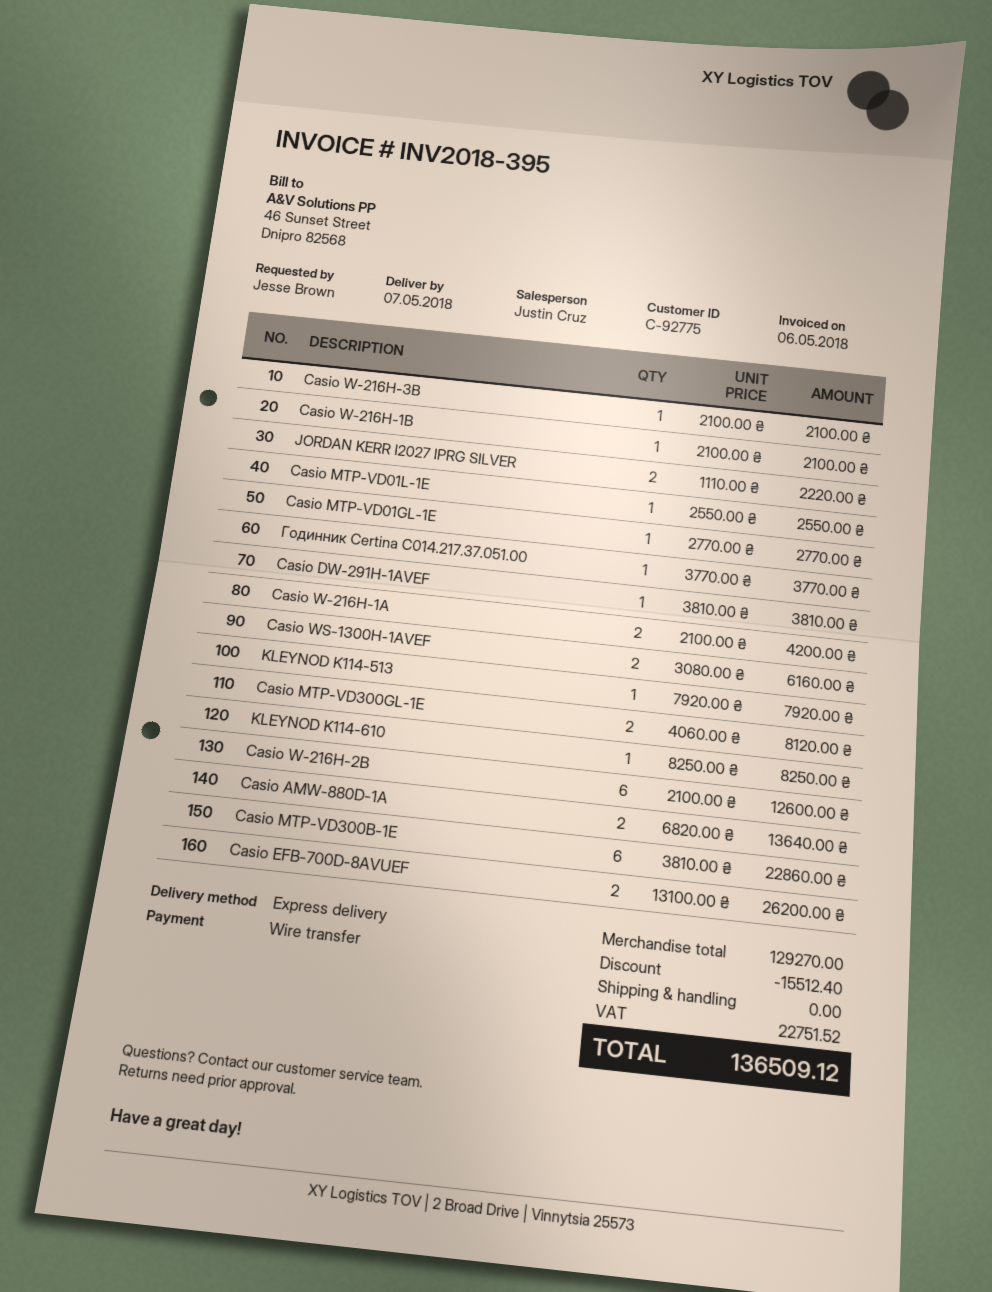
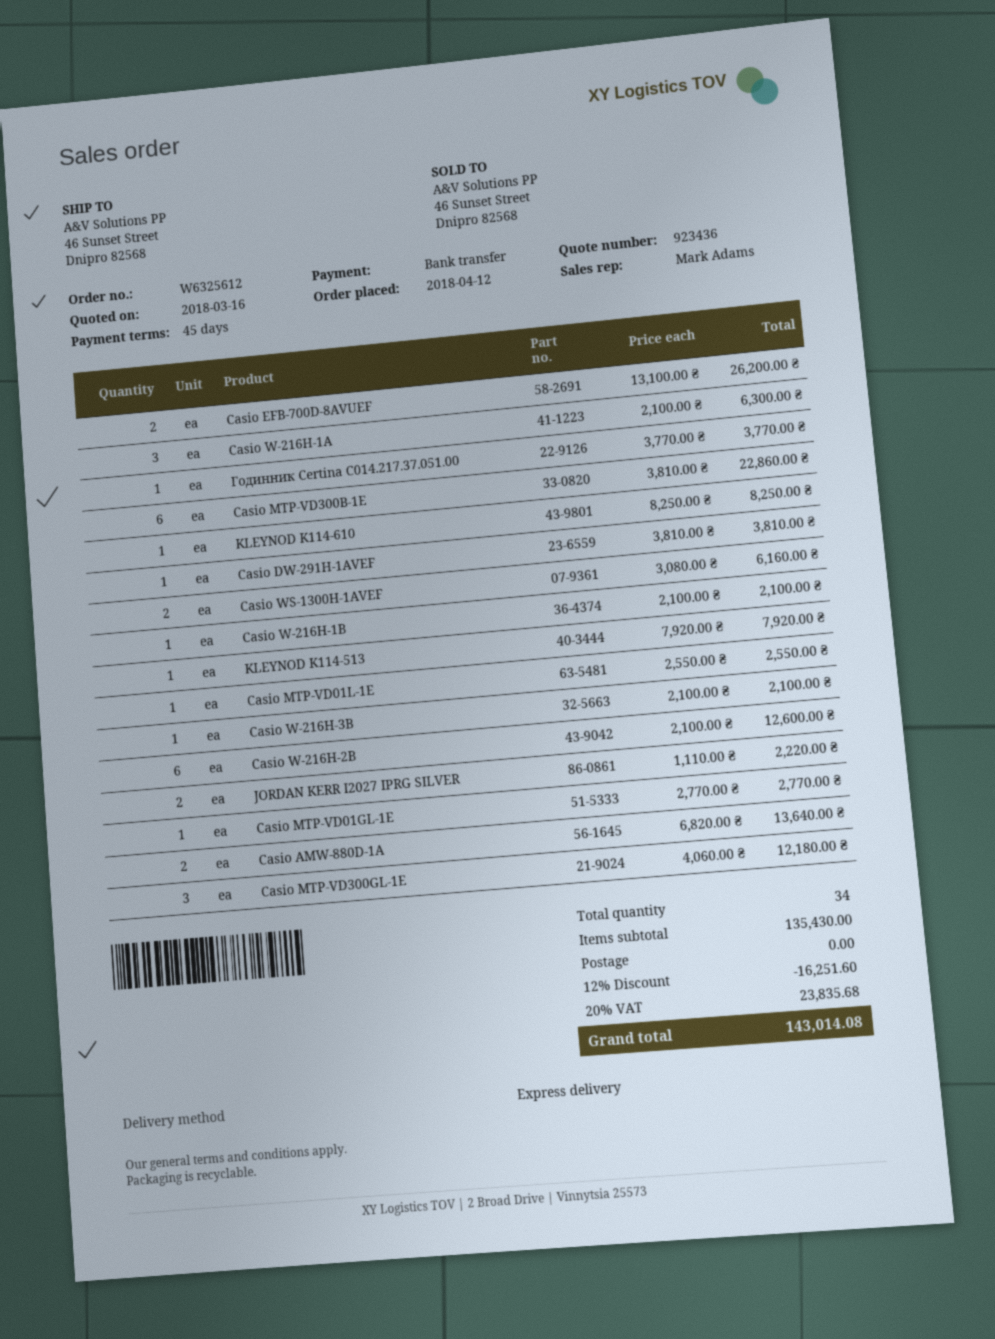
sales rep: Justin Cruz -> Mark Adams
Casio W-216H-1A: 2 x 2100.00 = 4200.00 -> 3 x 2100.00 = 6300.00
Casio MTP-VD300GL-1E: 2 x 4060.00 = 8120.00 -> 3 x 4060.00 = 12180.00
subtotal: 129270.00 -> 135430.00
discount: 15512.40 -> 16251.60
tax: 22751.52 -> 23835.68
total: 136509.12 -> 143014.08

